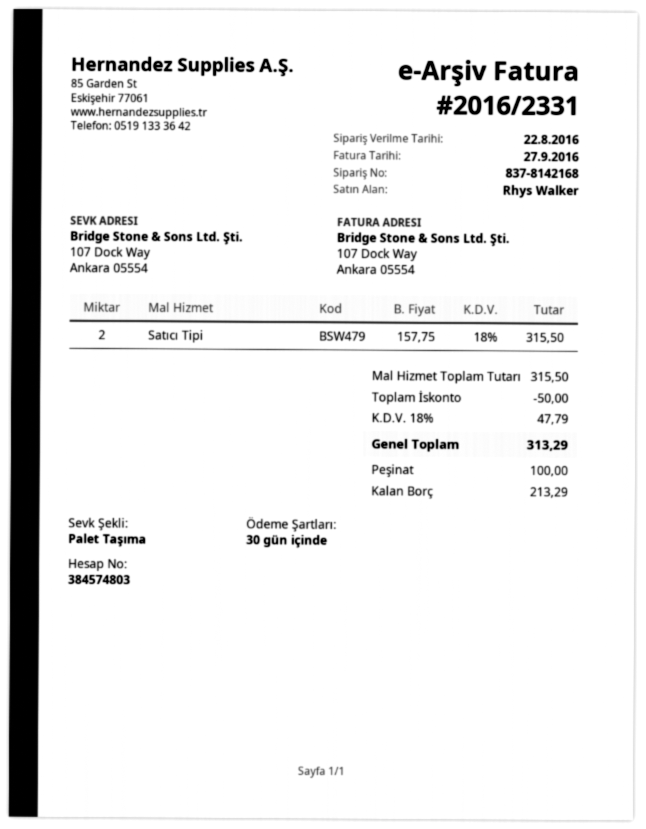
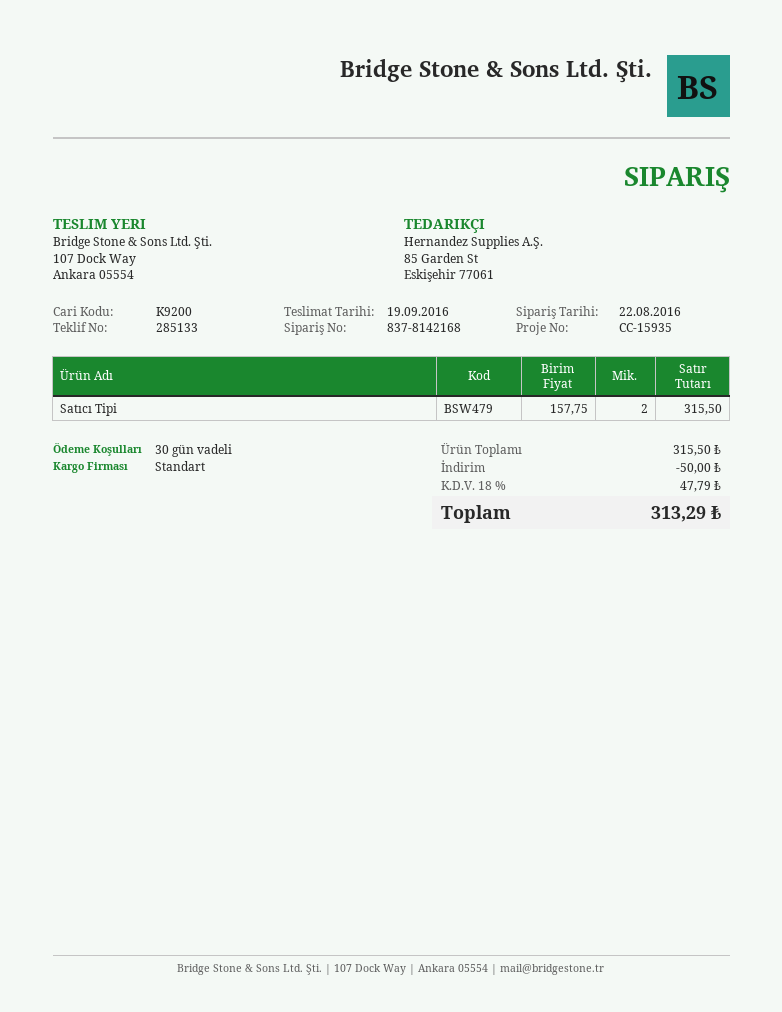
shipping method: pallet freight -> standard

